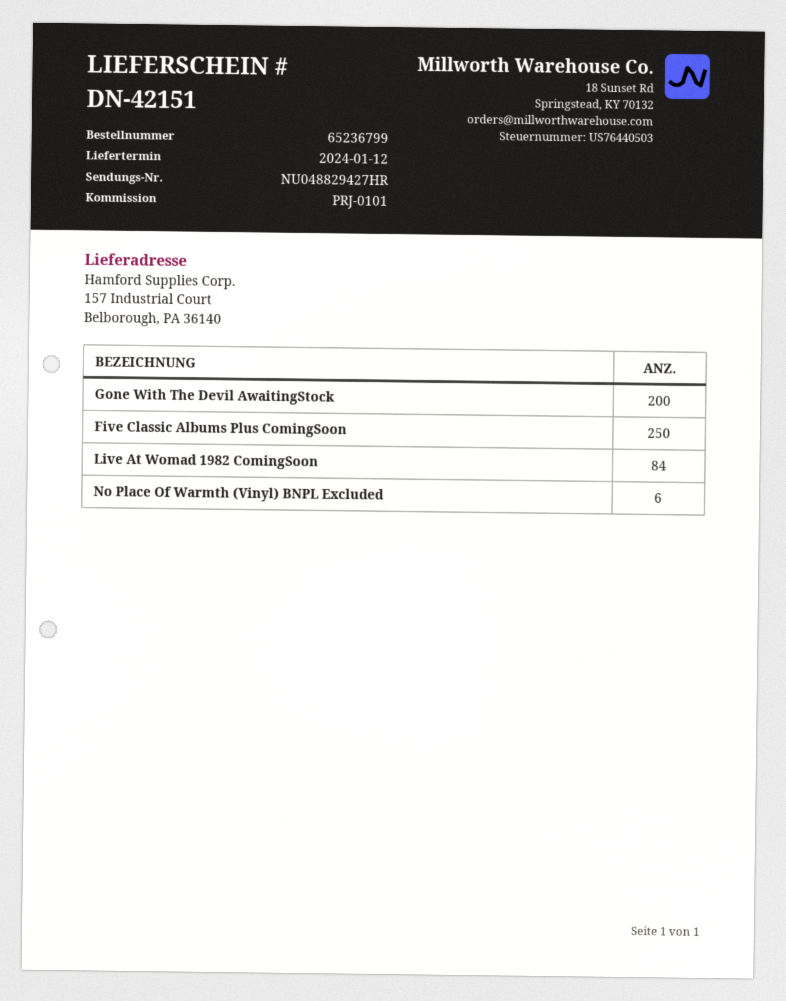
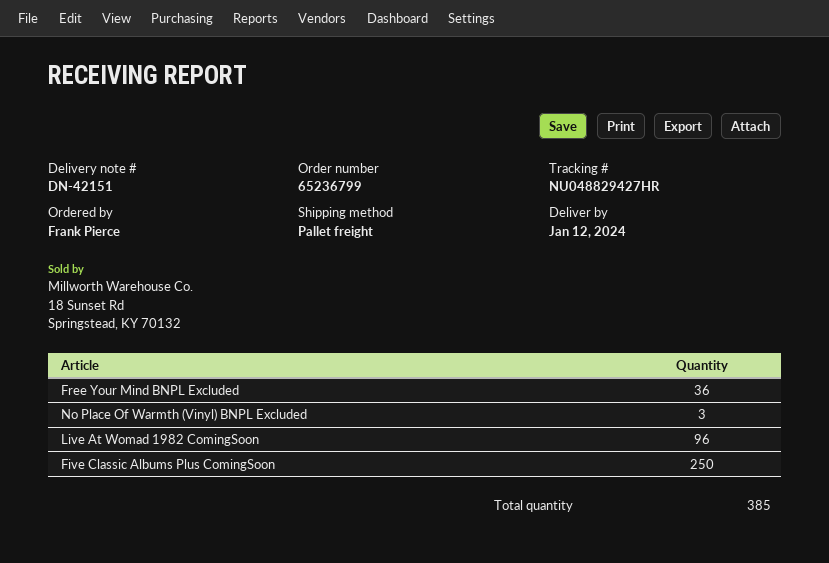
Gone With The Devil AwaitingStock: 200 -> none
Live At Womad 1982 ComingSoon: 84 -> 96
No Place Of Warmth (Vinyl) BNPL Excluded: 6 -> 3
Free Your Mind BNPL Excluded: none -> 36

